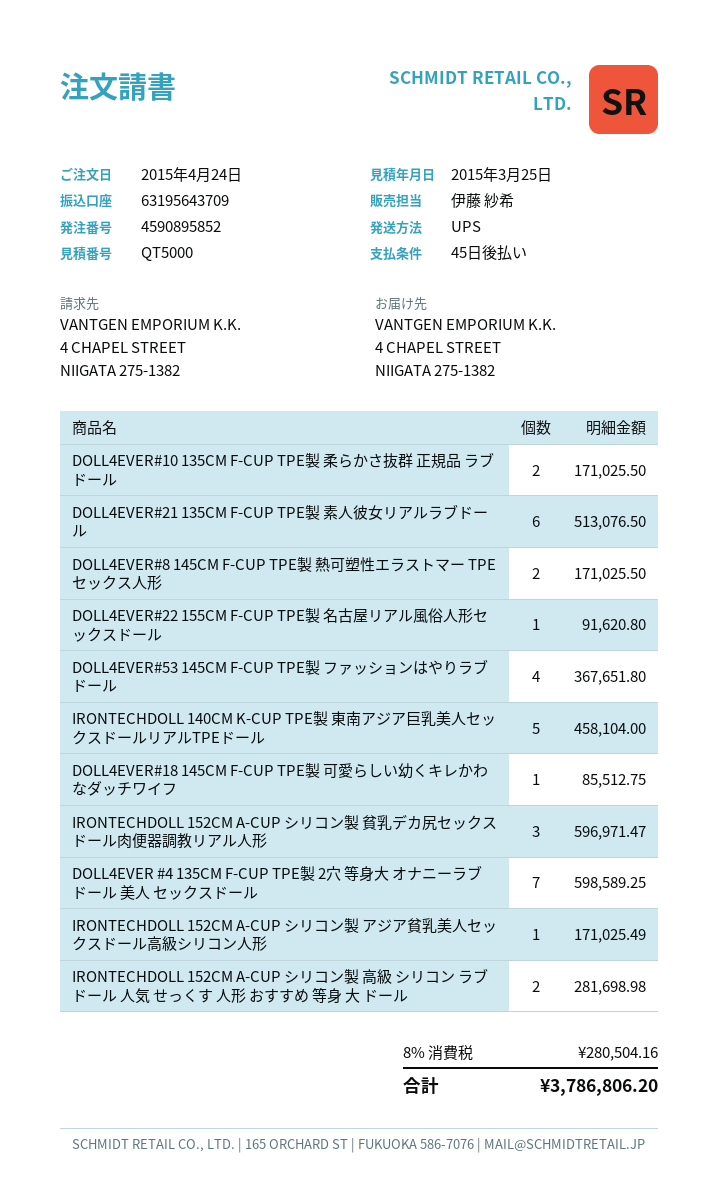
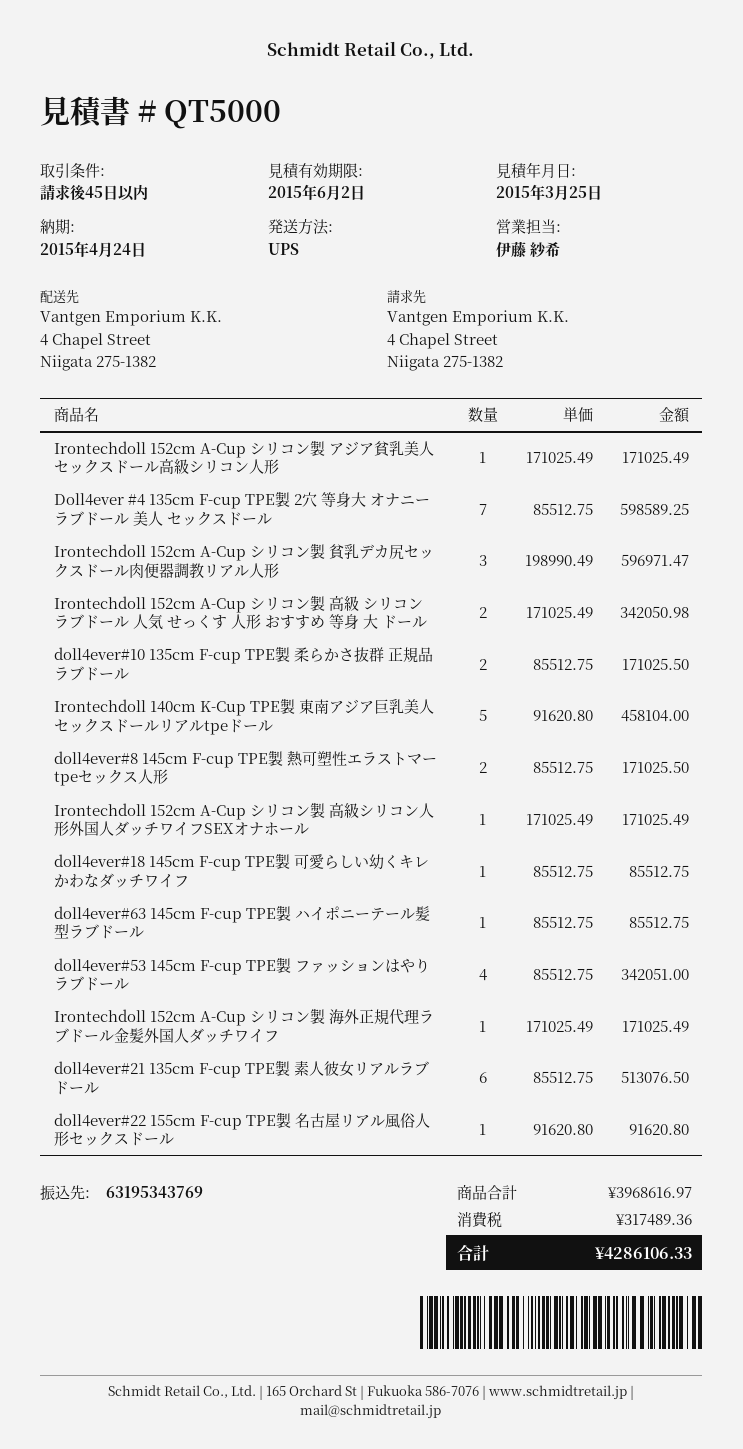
bank account: 63195643709 -> 63195343769
DOLL4EVER#53 145CM F-CUP TPE製 ファッションはやりラブドール: 4 for 367651.80 -> 4 for 342051.00
IRONTECHDOLL 152CM A-CUP シリコン製 高級 シリコン ラブドール 人気 せっくす 人形 おすすめ 等身 大 ドール: 2 for 281698.98 -> 2 for 342050.98
Irontechdoll 152cm A-Cup シリコン製 高級シリコン人形外国人ダッチワイフSEXオナホール: none -> 1 for 171025.49
doll4ever#63 145cm F-cup TPE製 ハイポニーテール髪型ラブドール: none -> 1 for 85512.75
Irontechdoll 152cm A-Cup シリコン製 海外正規代理ラブドール金髪外国人ダッチワイフ: none -> 1 for 171025.49
tax: 280504.16 -> 317489.36
total: 3786806.20 -> 4286106.33

